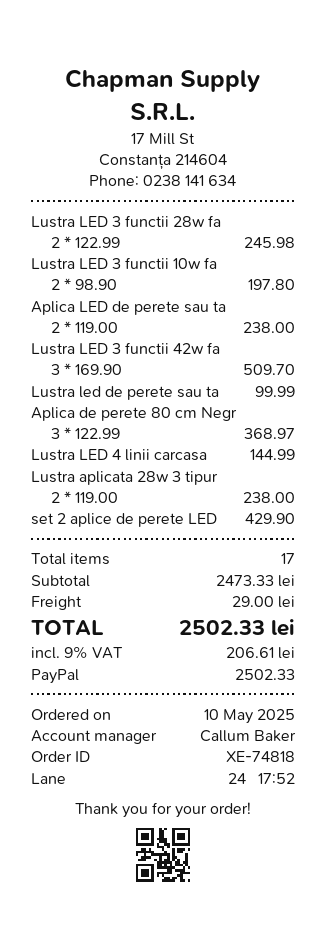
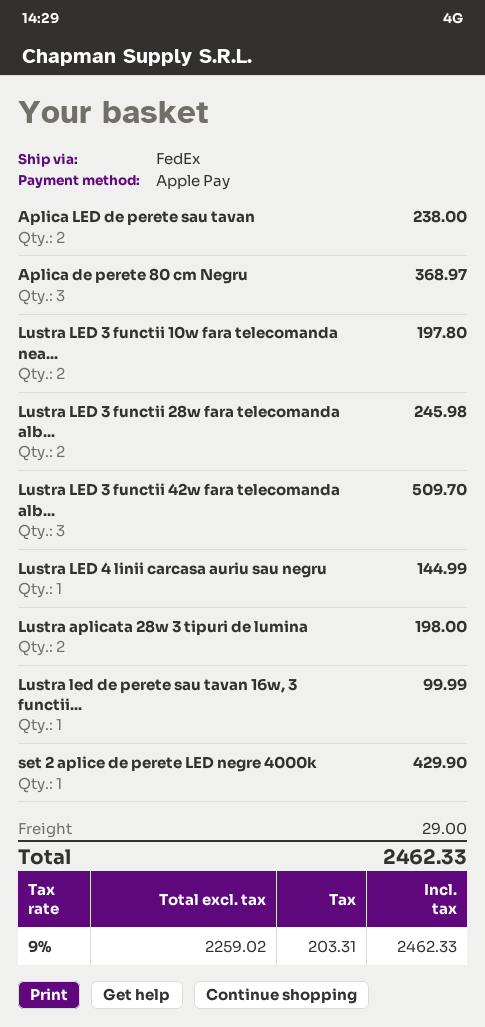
payment method: PayPal -> Apple Pay
Lustra aplicata 28w 3 tipur: 2 for 238.00 -> 2 for 198.00
tax: 9% = 206.61 -> 9% = 203.31
total: 2502.33 -> 2462.33

